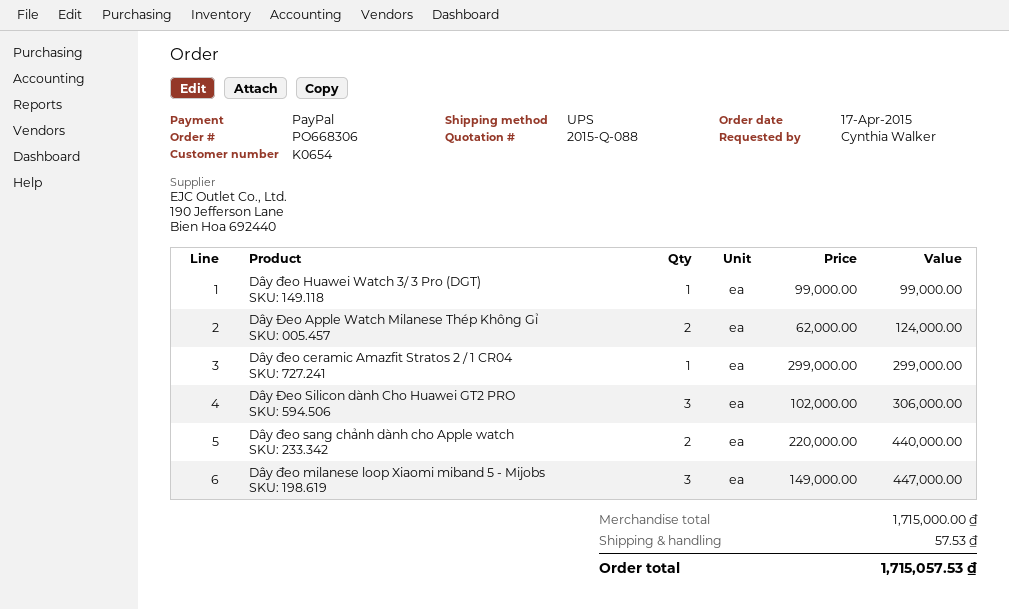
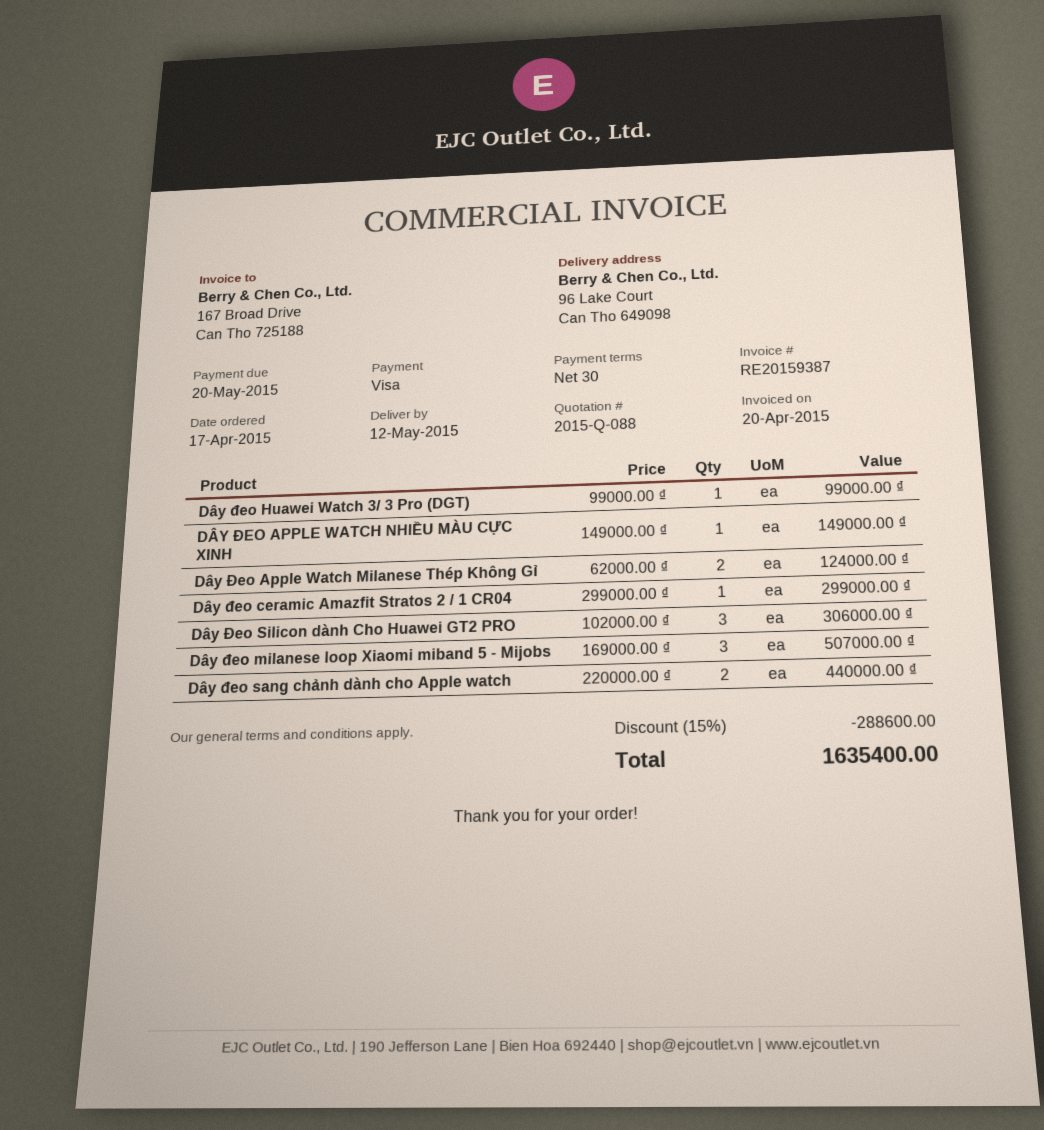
payment method: PayPal -> Visa
Dây đeo milanese loop Xiaomi miband 5 - Mijobs: 3 x 149000.00 = 447000.00 -> 3 x 169000.00 = 507000.00
DÂY ĐEO APPLE WATCH NHIỀU MÀU CỰC XINH: none -> 1 x 149000.00 = 149000.00
discount: none -> 15% = 288600.00
shipping: 57.53 -> none
total: 1715057.53 -> 1635400.00

